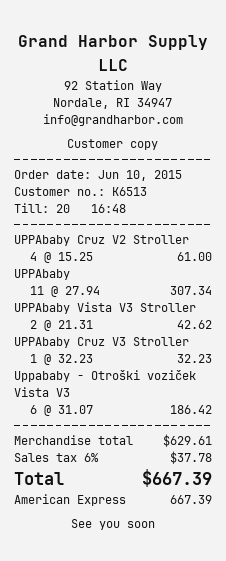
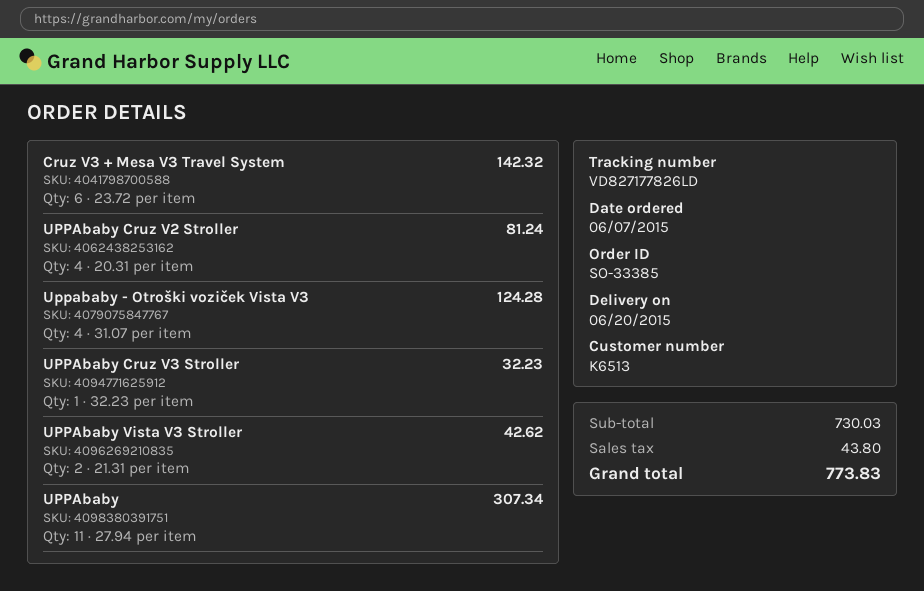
order date: 2015-06-10 -> 2015-06-07
UPPAbaby Cruz V2 Stroller: 4 x 15.25 = 61.00 -> 4 x 20.31 = 81.24
Uppababy - Otroški voziček Vista V3: 6 x 31.07 = 186.42 -> 4 x 31.07 = 124.28
Cruz V3 + Mesa V3 Travel System: none -> 6 x 23.72 = 142.32
subtotal: 629.61 -> 730.03
tax: 37.78 -> 43.80
total: 667.39 -> 773.83

